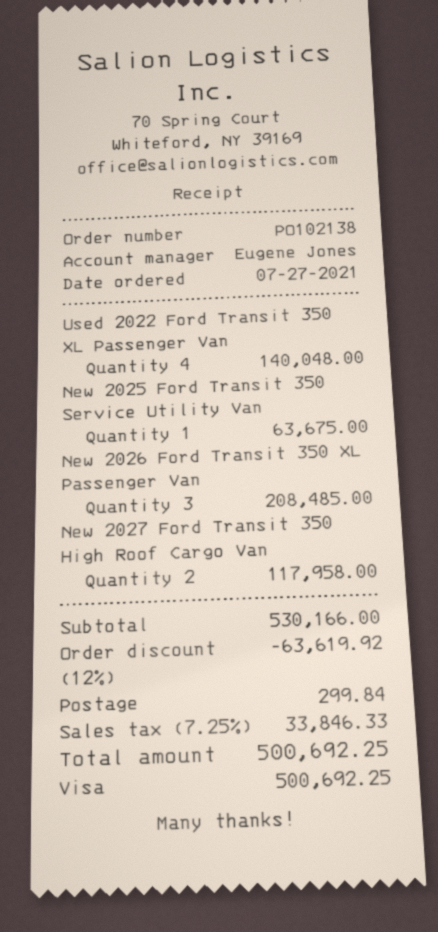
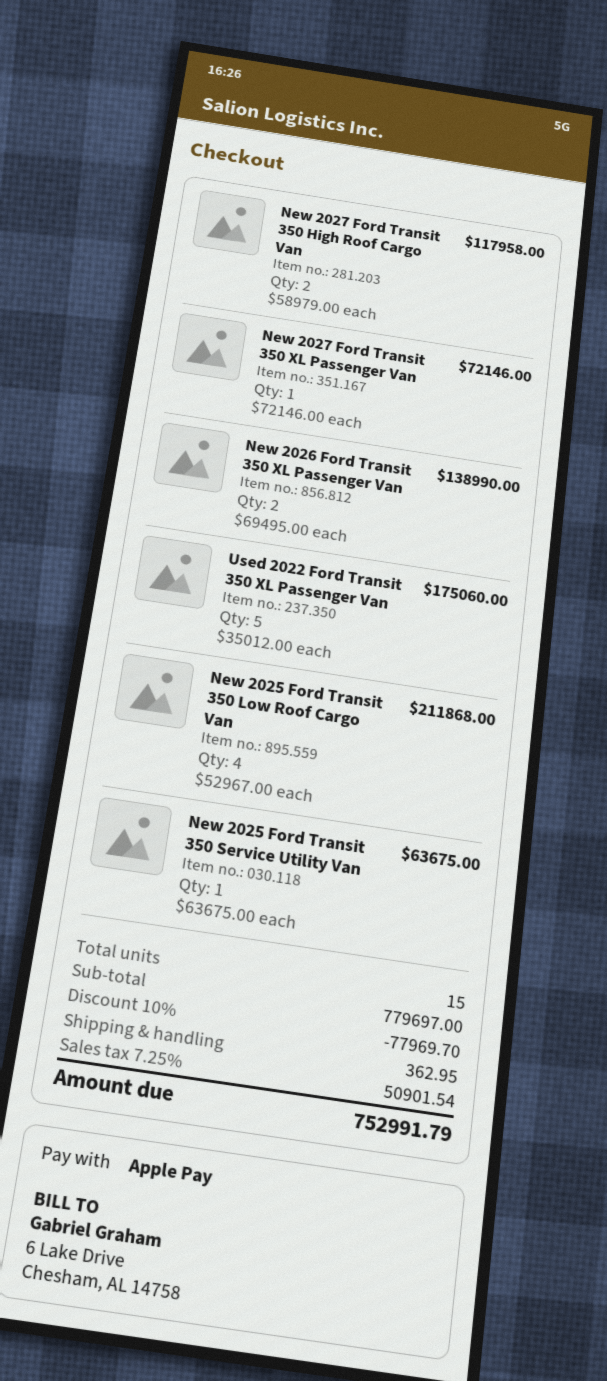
payment method: Visa -> Apple Pay
Used 2022 Ford Transit 350 XL Passenger Van: 4 for 140048.00 -> 5 for 175060.00
New 2026 Ford Transit 350 XL Passenger Van: 3 for 208485.00 -> 2 for 138990.00
New 2027 Ford Transit 350 XL Passenger Van: none -> 1 for 72146.00
New 2025 Ford Transit 350 Low Roof Cargo Van: none -> 4 for 211868.00
subtotal: 530166.00 -> 779697.00
discount: 12% = 63619.92 -> 10% = 77969.70
shipping: 299.84 -> 362.95
tax: 7.25% = 33846.33 -> 7.25% = 50901.54
total: 500692.25 -> 752991.79

